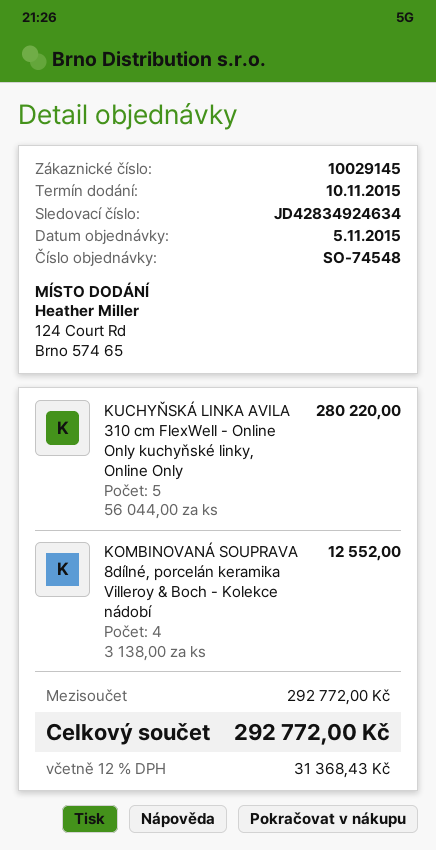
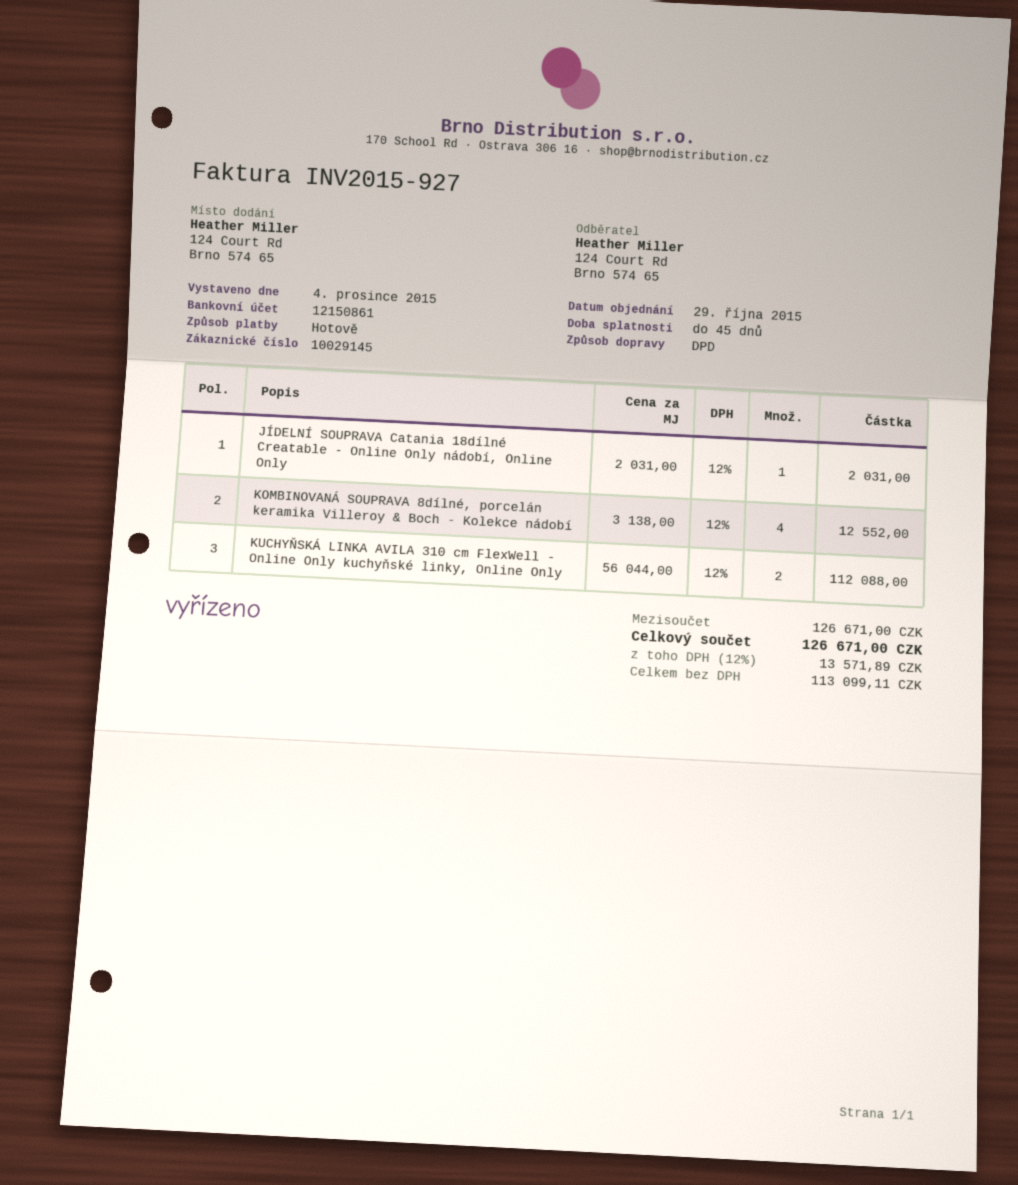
order date: 2015-11-05 -> 2015-10-29
KUCHYŇSKÁ LINKA AVILA 310 cm FlexWell - Online Only kuchyňské linky, Online Only: 5 x 56044.00 = 280220.00 -> 2 x 56044.00 = 112088.00
JÍDELNÍ SOUPRAVA Catania 18dílné Creatable - Online Only nádobí, Online Only: none -> 1 x 2031.00 = 2031.00
subtotal: 292772.00 -> 126671.00
tax: 12% = 31368.43 -> 12% = 13571.89
total: 292772.00 -> 126671.00

